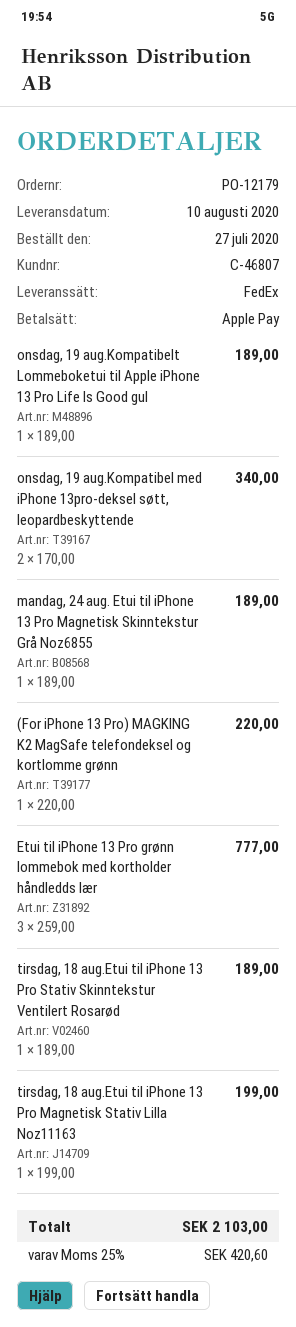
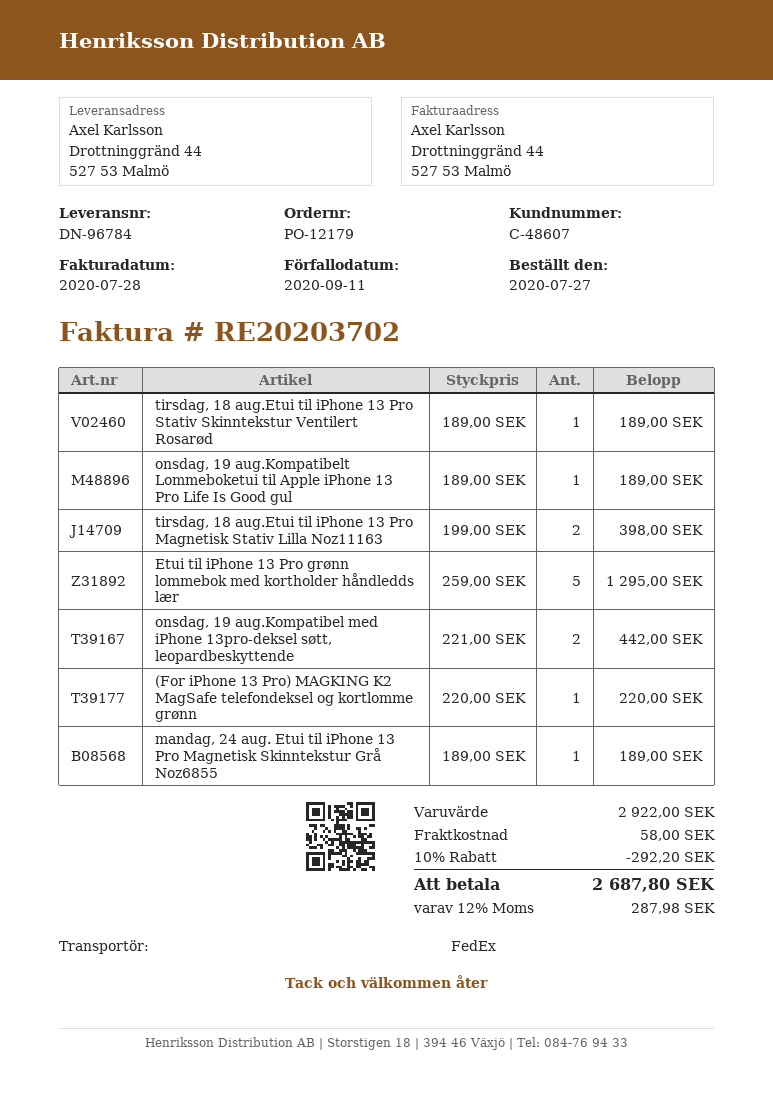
customer number: C-46807 -> C-48607
onsdag, 19 aug.Kompatibel med iPhone 13pro-deksel søtt, leopardbeskyttende: 2 x 170.00 = 340.00 -> 2 x 221.00 = 442.00
Etui til iPhone 13 Pro grønn lommebok med kortholder håndledds lær: 3 x 259.00 = 777.00 -> 5 x 259.00 = 1295.00
tirsdag, 18 aug.Etui til iPhone 13 Pro Magnetisk Stativ Lilla Noz11163: 1 x 199.00 = 199.00 -> 2 x 199.00 = 398.00
discount: none -> 10% = 292.20
shipping: none -> 58.00
tax: 25% = 420.60 -> 12% = 287.98
total: 2103.00 -> 2687.80

